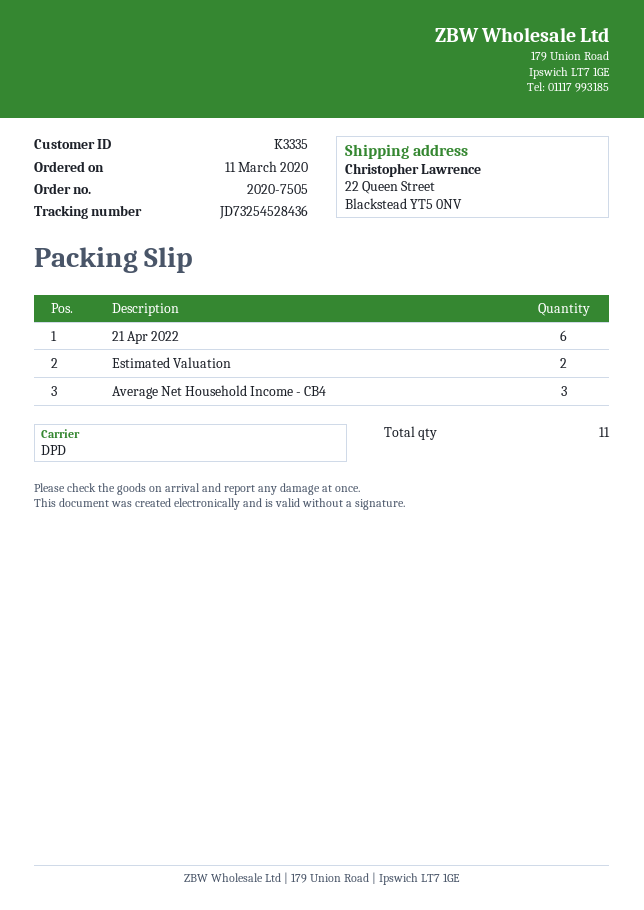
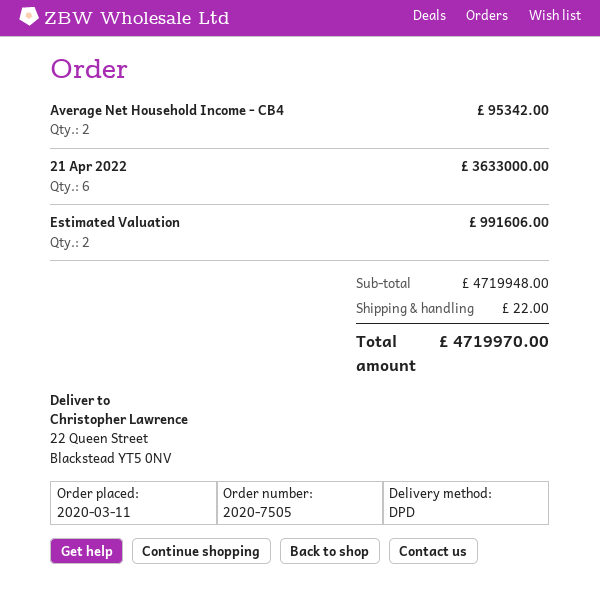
Average Net Household Income - CB4: 3 -> 2

